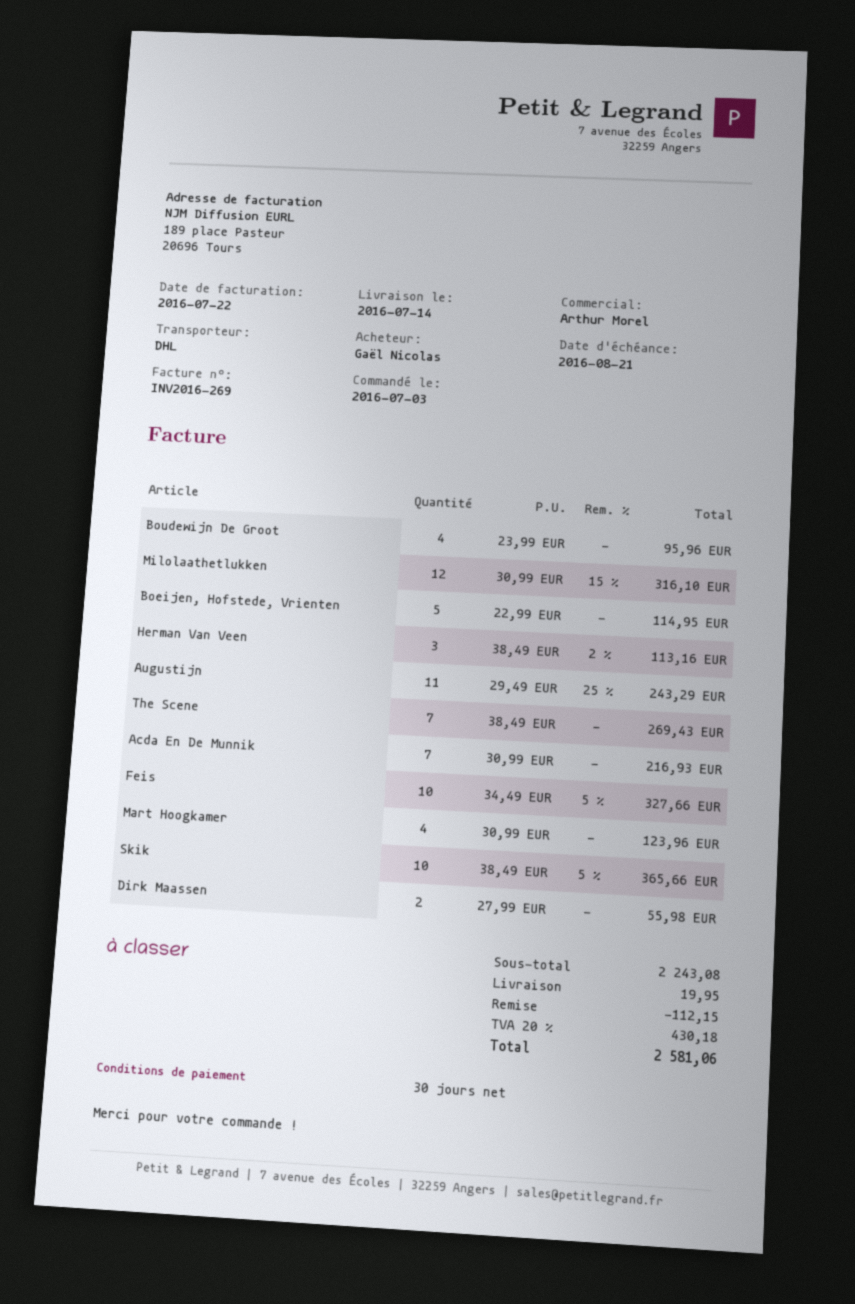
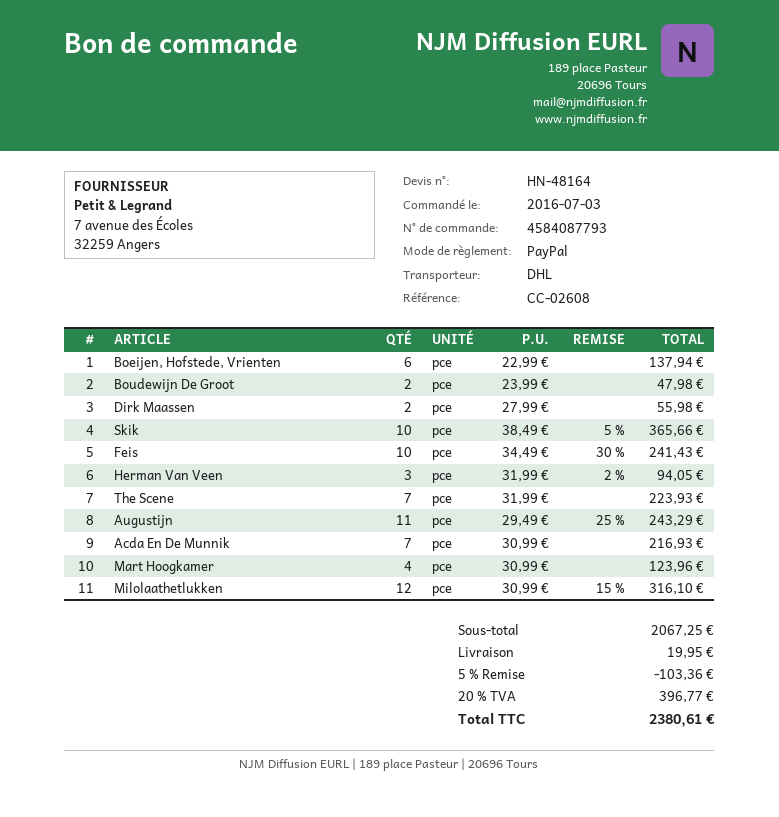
Boudewijn De Groot: 4 x 23.99 = 95.96 -> 2 x 23.99 = 47.98
Boeijen, Hofstede, Vrienten: 5 x 22.99 = 114.95 -> 6 x 22.99 = 137.94
Herman Van Veen: 3 x 38.49 - 2% = 113.16 -> 3 x 31.99 - 2% = 94.05
The Scene: 7 x 38.49 = 269.43 -> 7 x 31.99 = 223.93
Feis: 10 x 34.49 - 5% = 327.66 -> 10 x 34.49 - 30% = 241.43
subtotal: 2243.08 -> 2067.25
discount: 112.15 -> 103.36
tax: 20% = 430.18 -> 20% = 396.77
total: 2581.06 -> 2380.61

